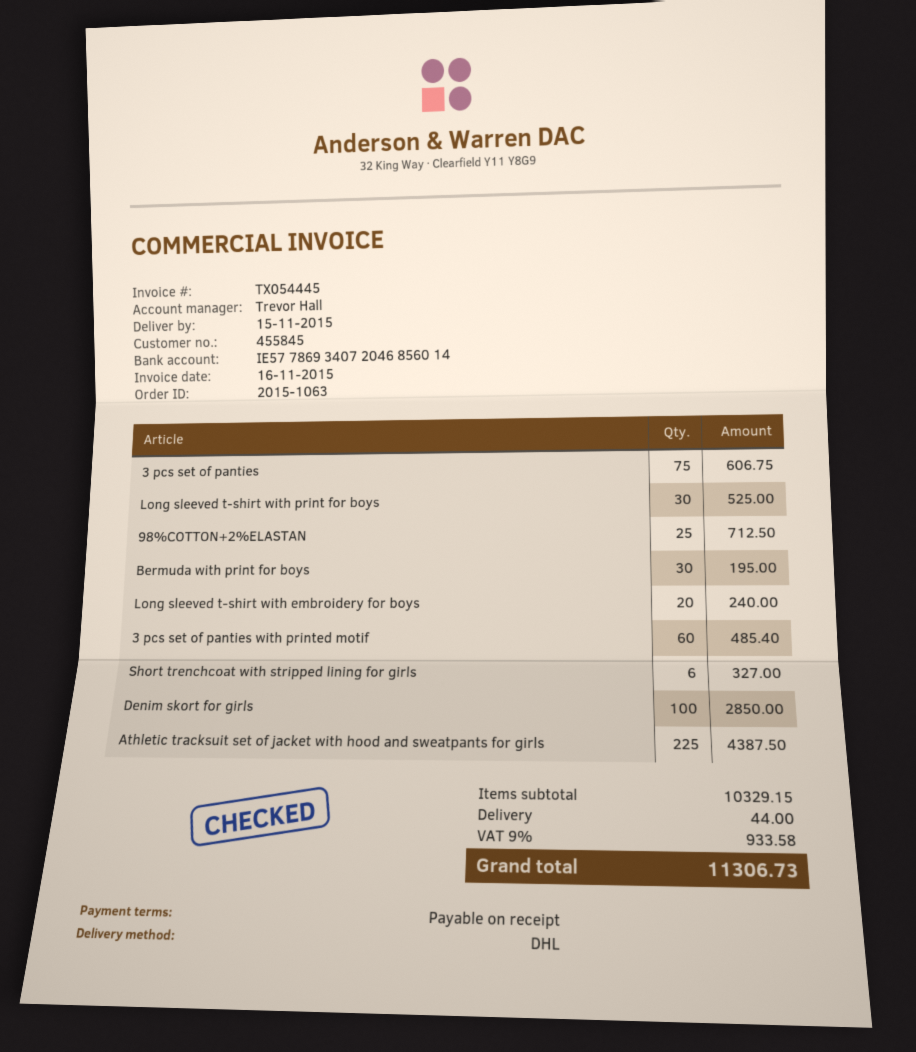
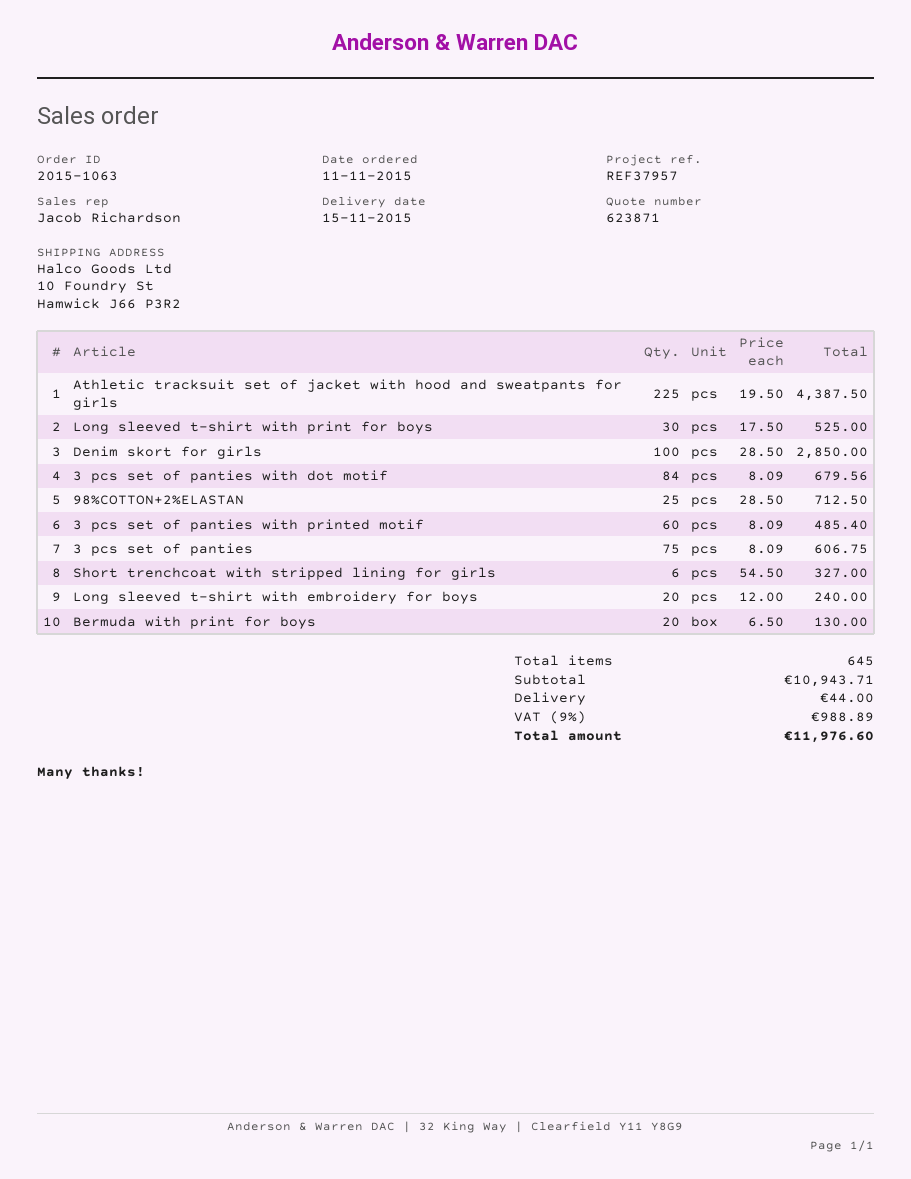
sales rep: Trevor Hall -> Jacob Richardson
Bermuda with print for boys: 30 for 195.00 -> 20 for 130.00
3 pcs set of panties with dot motif: none -> 84 for 679.56
subtotal: 10329.15 -> 10943.71
tax: 9% = 933.58 -> 9% = 988.89
total: 11306.73 -> 11976.60

